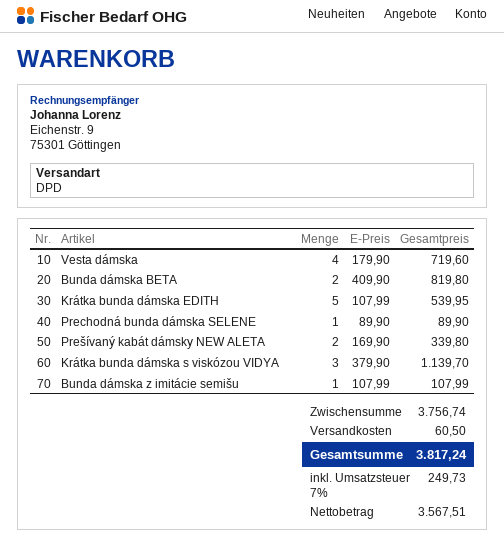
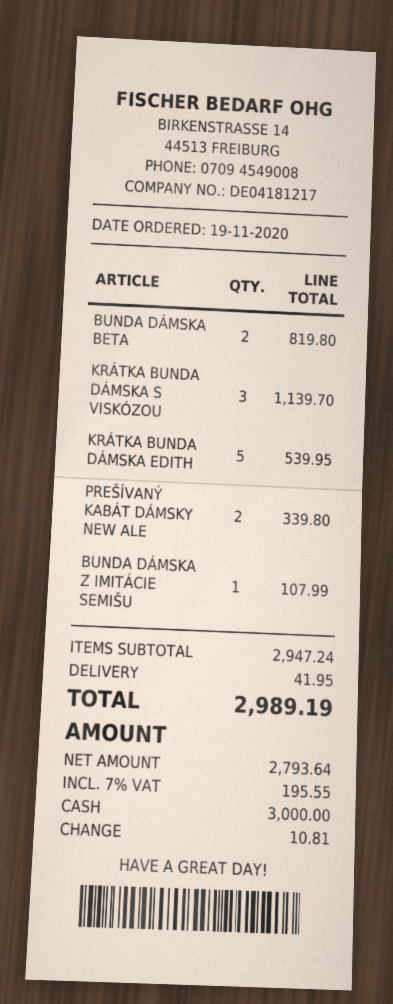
Vesta dámska: 4 for 719.60 -> none
Prechodná bunda dámska SELENE: 1 for 89.90 -> none
subtotal: 3756.74 -> 2947.24
shipping: 60.50 -> 41.95
net: 3567.51 -> 2793.64
tax: 7% = 249.73 -> 7% = 195.55
total: 3817.24 -> 2989.19

